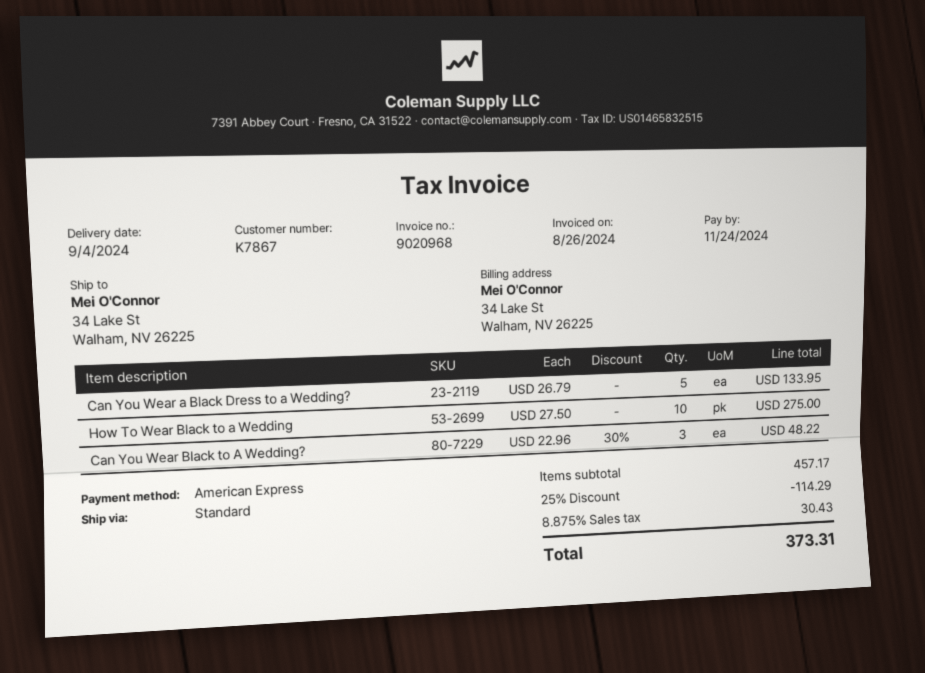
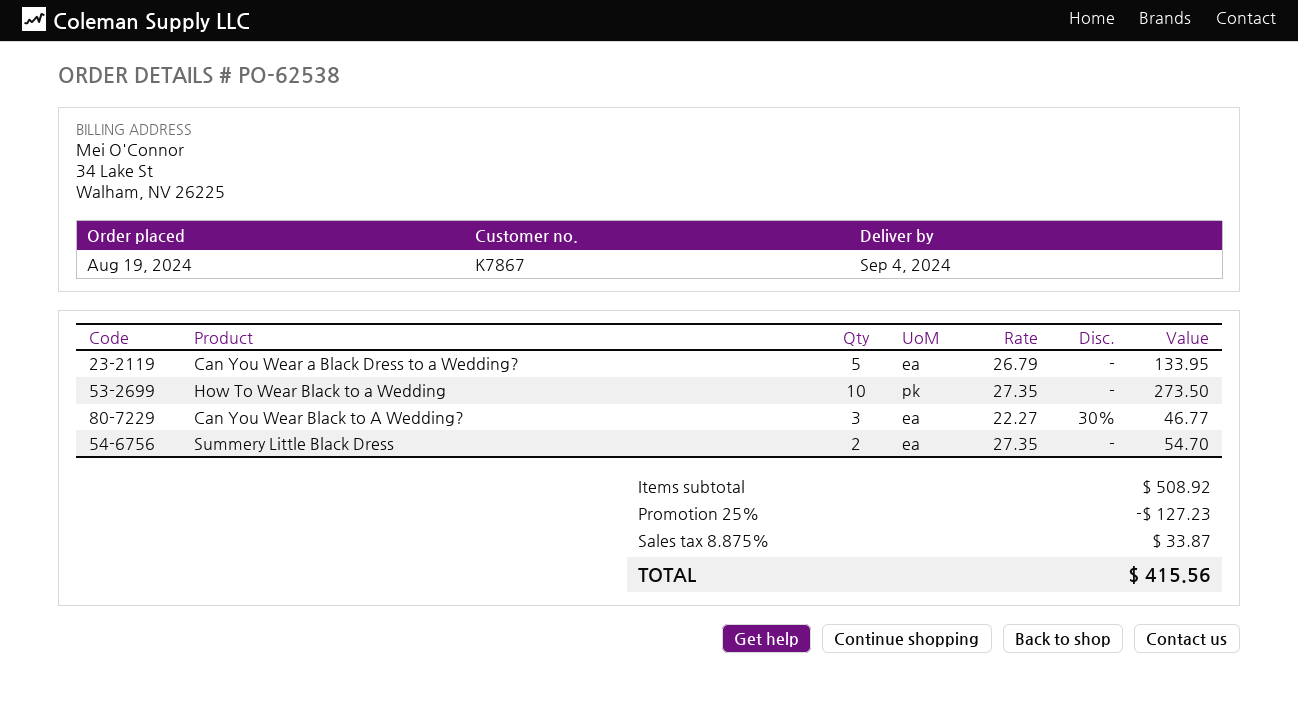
How To Wear Black to a Wedding: 10 x 27.50 = 275.00 -> 10 x 27.35 = 273.50
Can You Wear Black to A Wedding?: 3 x 22.96 - 30% = 48.22 -> 3 x 22.27 - 30% = 46.77
Summery Little Black Dress: none -> 2 x 27.35 = 54.70
subtotal: 457.17 -> 508.92
discount: 25% = 114.29 -> 25% = 127.23
tax: 8.875% = 30.43 -> 8.875% = 33.87
total: 373.31 -> 415.56

